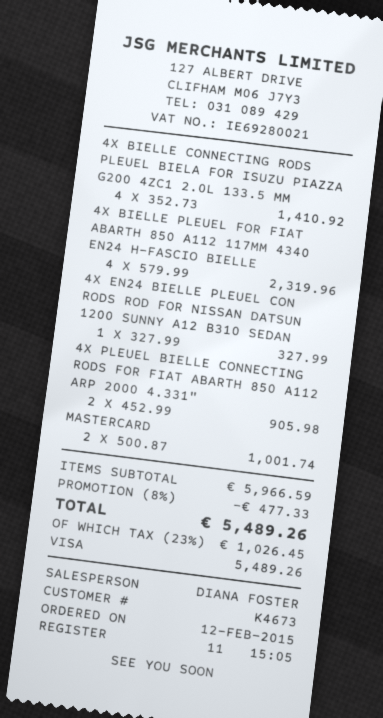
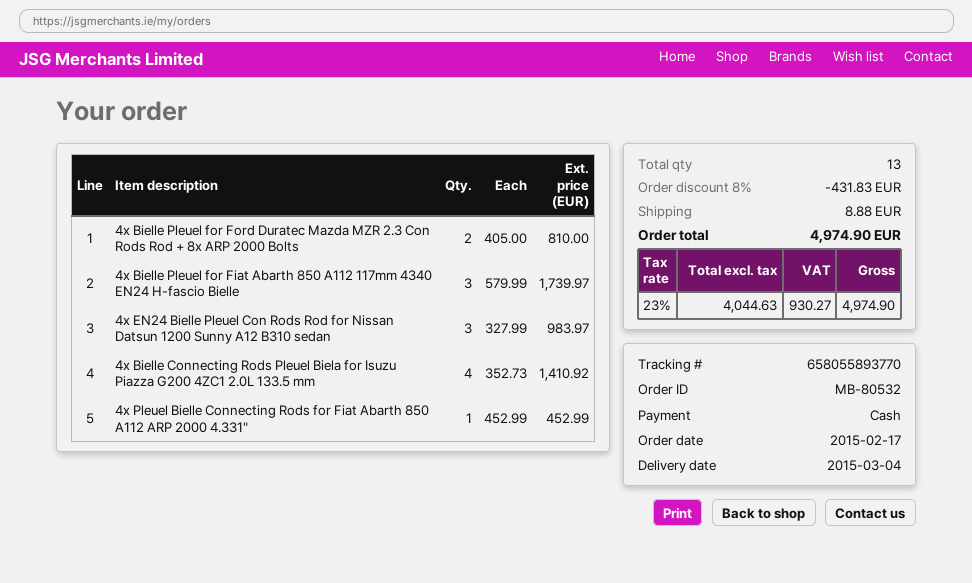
order date: 2015-02-12 -> 2015-02-17
payment method: Visa -> cash
4X BIELLE PLEUEL FOR FIAT ABARTH 850 A112 117MM 4340 EN24 H-FASCIO BIELLE: 4 x 579.99 = 2319.96 -> 3 x 579.99 = 1739.97
4X EN24 BIELLE PLEUEL CON RODS ROD FOR NISSAN DATSUN 1200 SUNNY A12 B310 SEDAN: 1 x 327.99 = 327.99 -> 3 x 327.99 = 983.97
4X PLEUEL BIELLE CONNECTING RODS FOR FIAT ABARTH 850 A112 ARP 2000 4.331": 2 x 452.99 = 905.98 -> 1 x 452.99 = 452.99
MASTERCARD: 2 x 500.87 = 1001.74 -> none
4x Bielle Pleuel for Ford Duratec Mazda MZR 2.3 Con Rods Rod + 8x ARP 2000 Bolts: none -> 2 x 405.00 = 810.00
discount: 8% = 477.33 -> 8% = 431.83
shipping: none -> 8.88
tax: 23% = 1026.45 -> 23% = 930.27
total: 5489.26 -> 4974.90

